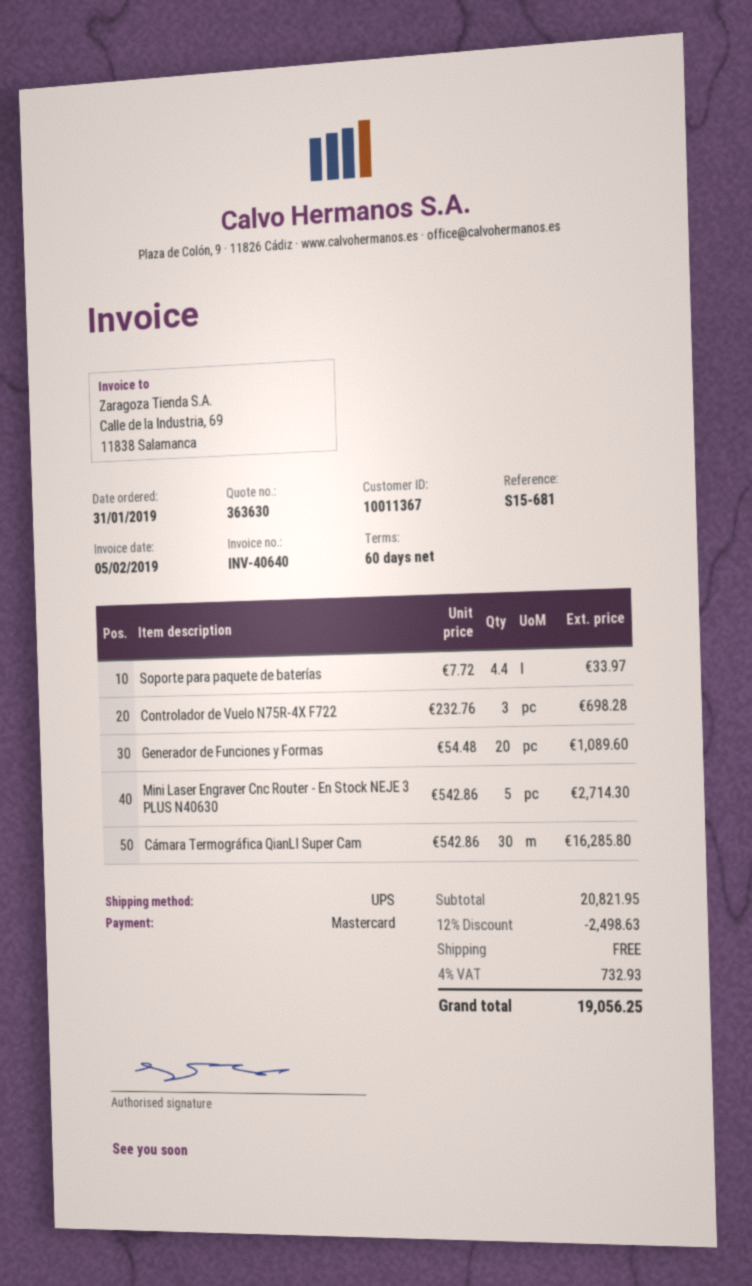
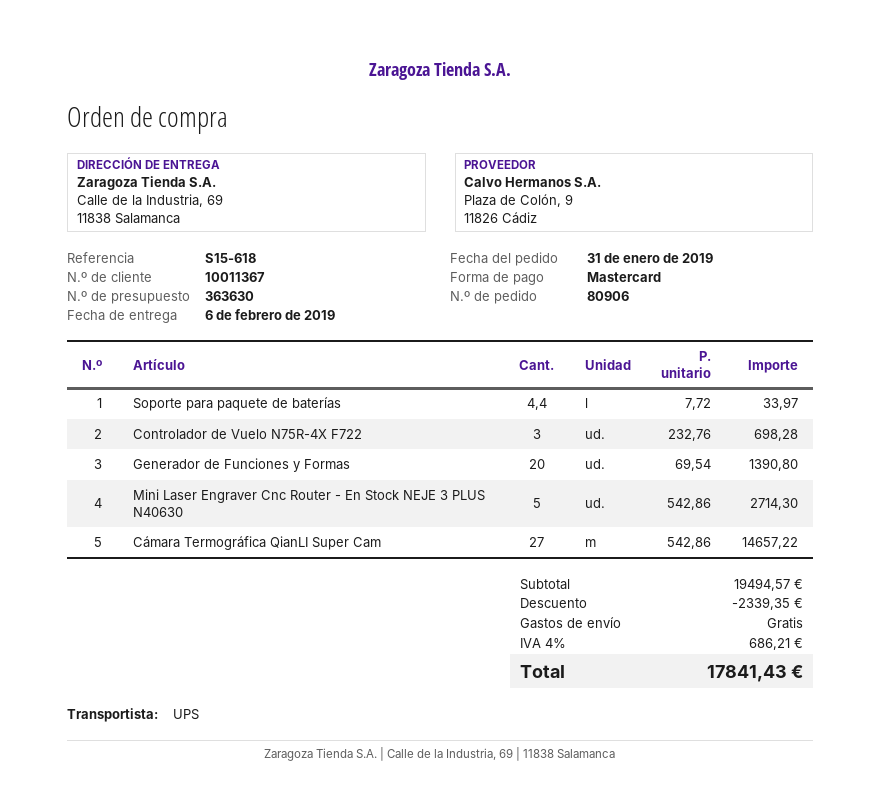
reference: S15-681 -> S15-618
Generador de Funciones y Formas: 20 x 54.48 = 1089.60 -> 20 x 69.54 = 1390.80
Cámara Termográfica QianLI Super Cam: 30 x 542.86 = 16285.80 -> 27 x 542.86 = 14657.22
subtotal: 20821.95 -> 19494.57
discount: 2498.63 -> 2339.35
tax: 4% = 732.93 -> 4% = 686.21
total: 19056.25 -> 17841.43

